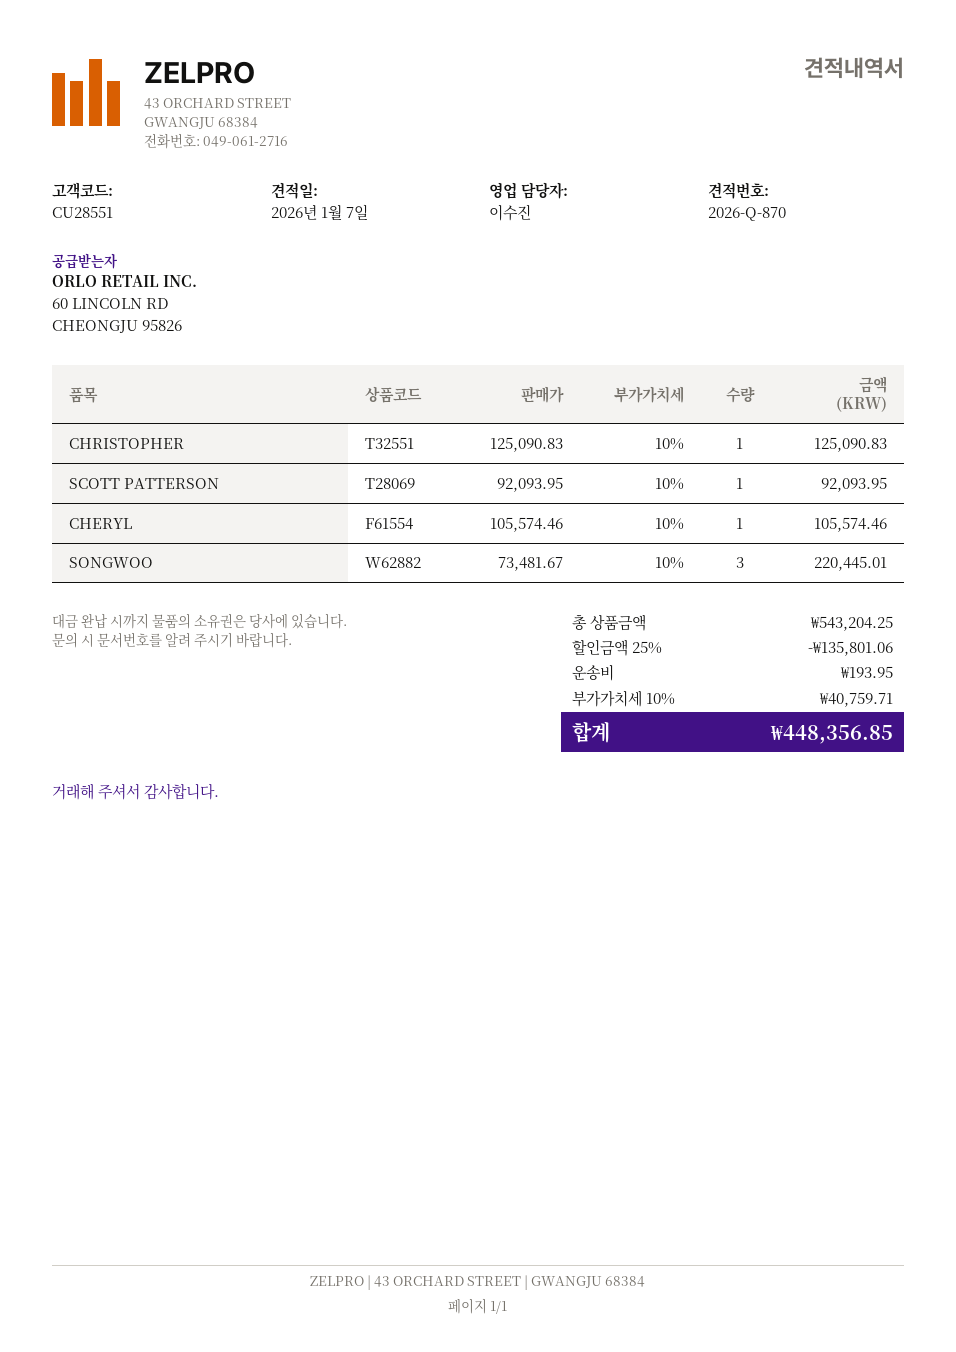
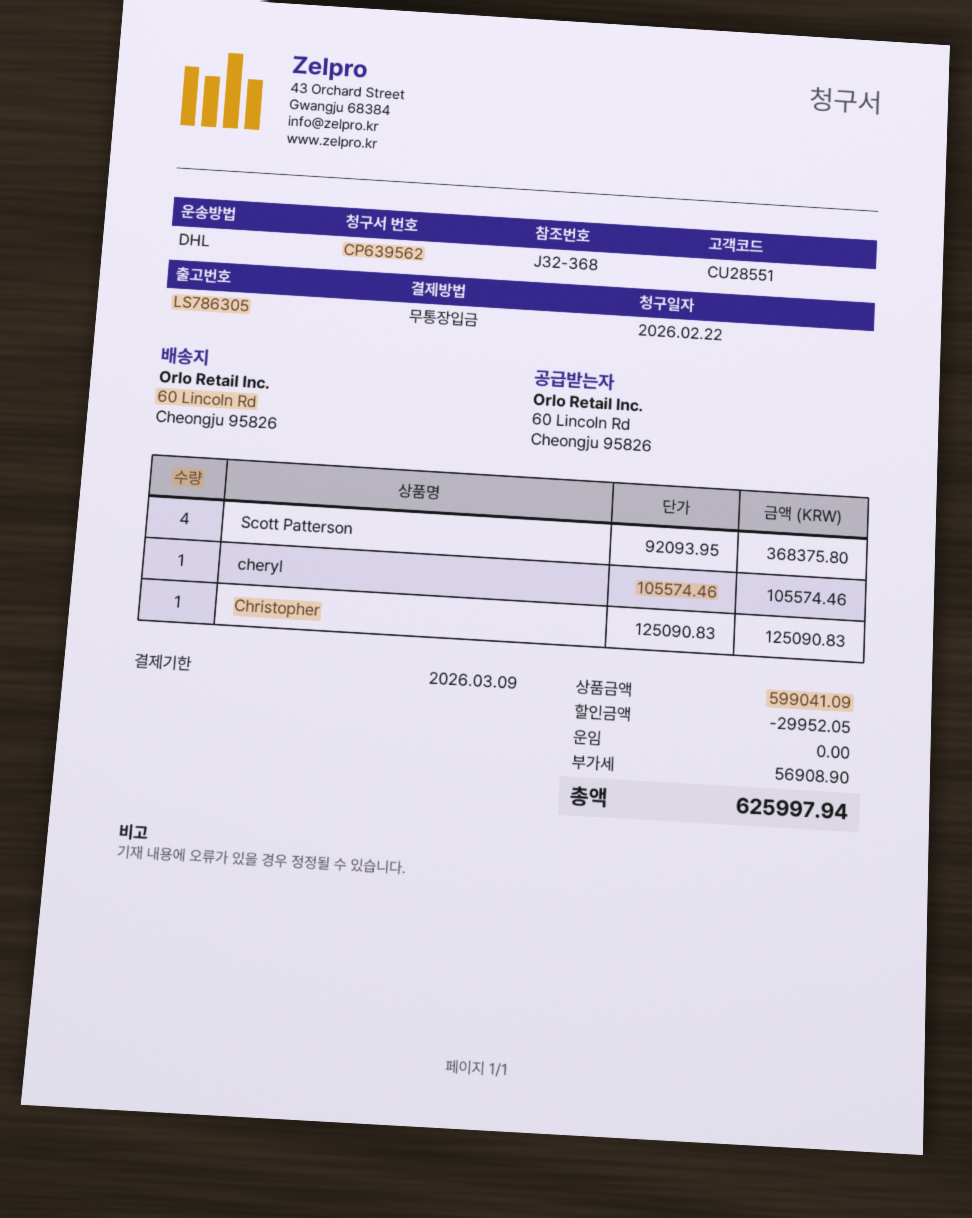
SCOTT PATTERSON: 1 x 92093.95 = 92093.95 -> 4 x 92093.95 = 368375.80
SONGWOO: 3 x 73481.67 = 220445.01 -> none
subtotal: 543204.25 -> 599041.09
discount: 135801.06 -> 29952.05
shipping: 193.95 -> 0.00
tax: 40759.71 -> 56908.90
total: 448356.85 -> 625997.94

